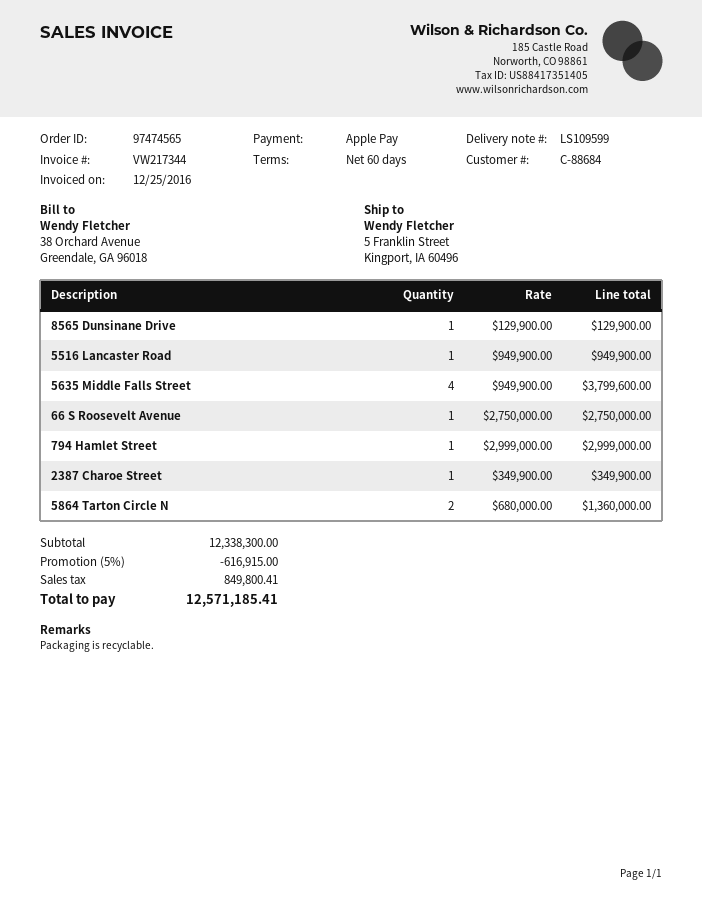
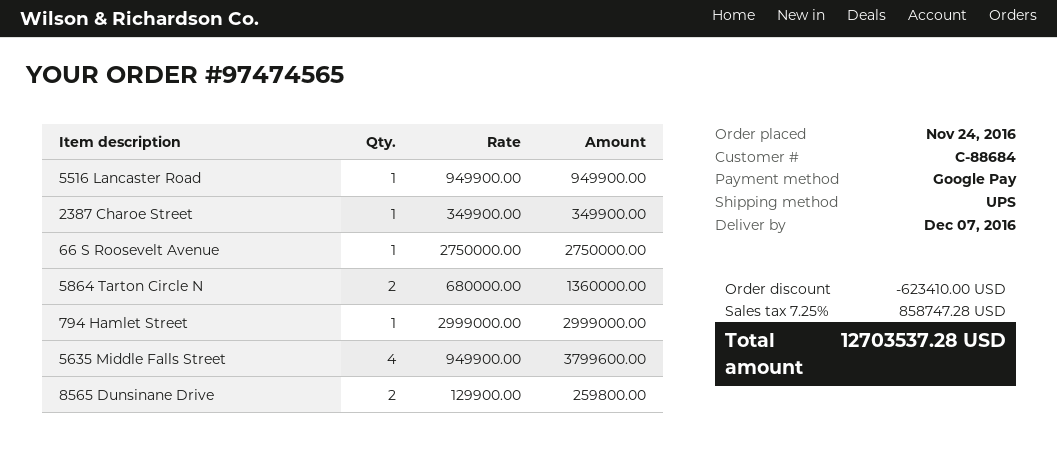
payment method: Apple Pay -> Google Pay
8565 Dunsinane Drive: 1 x 129900.00 = 129900.00 -> 2 x 129900.00 = 259800.00
discount: 616915.00 -> 623410.00
tax: 849800.41 -> 858747.28
total: 12571185.41 -> 12703537.28

